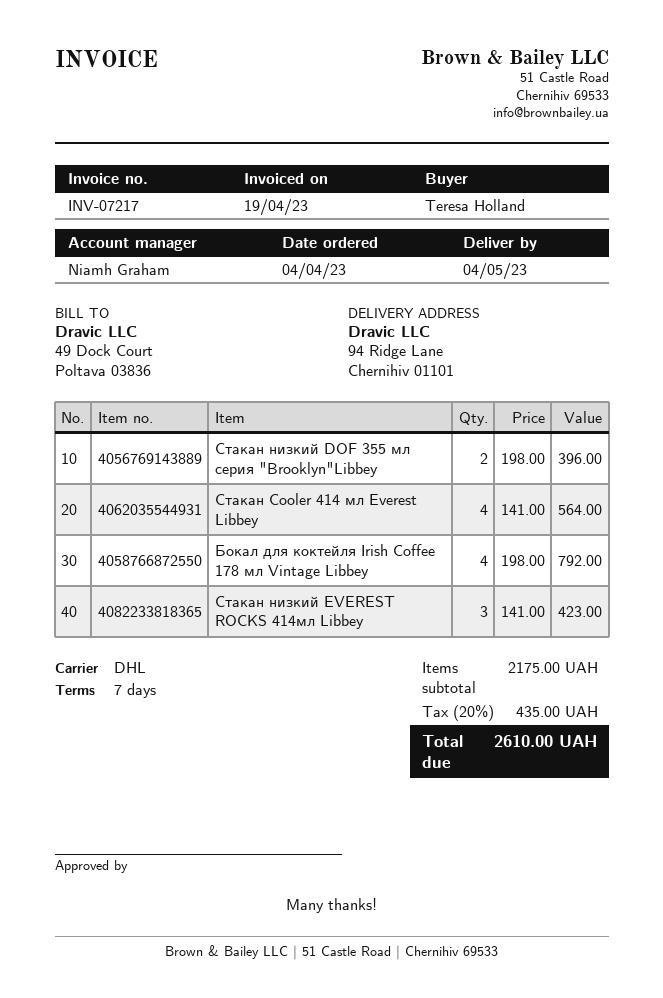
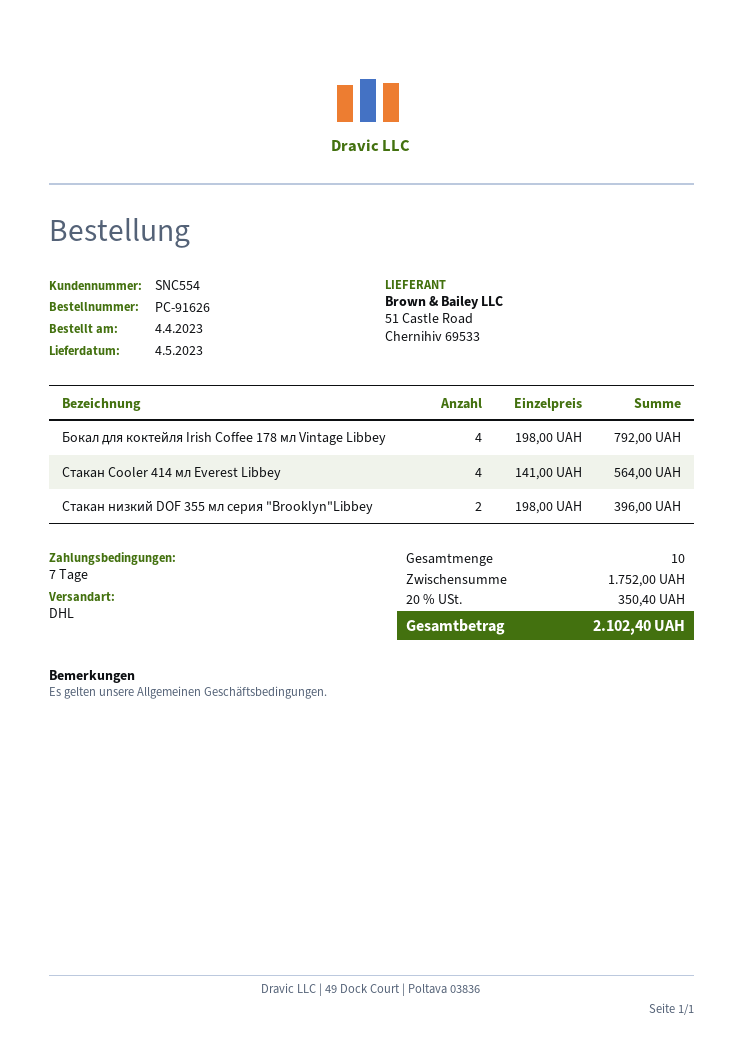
Стакан низкий EVEREST ROCKS 414мл Libbey: 3 x 141.00 = 423.00 -> none
subtotal: 2175.00 -> 1752.00
tax: 20% = 435.00 -> 20% = 350.40
total: 2610.00 -> 2102.40

